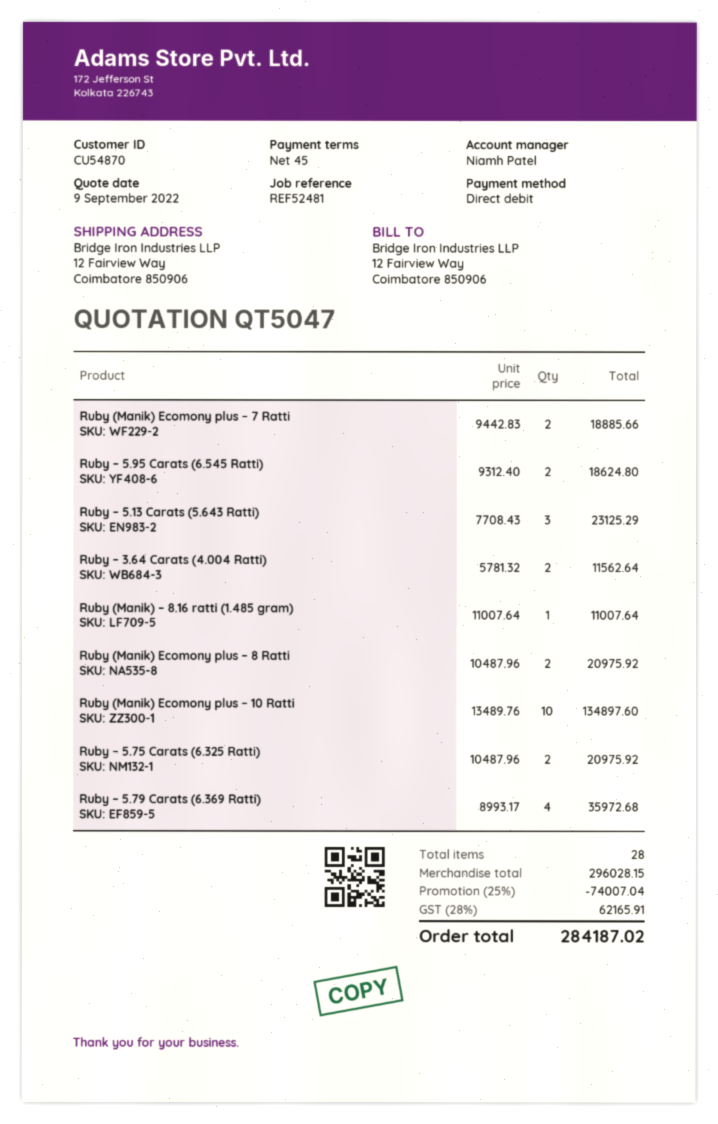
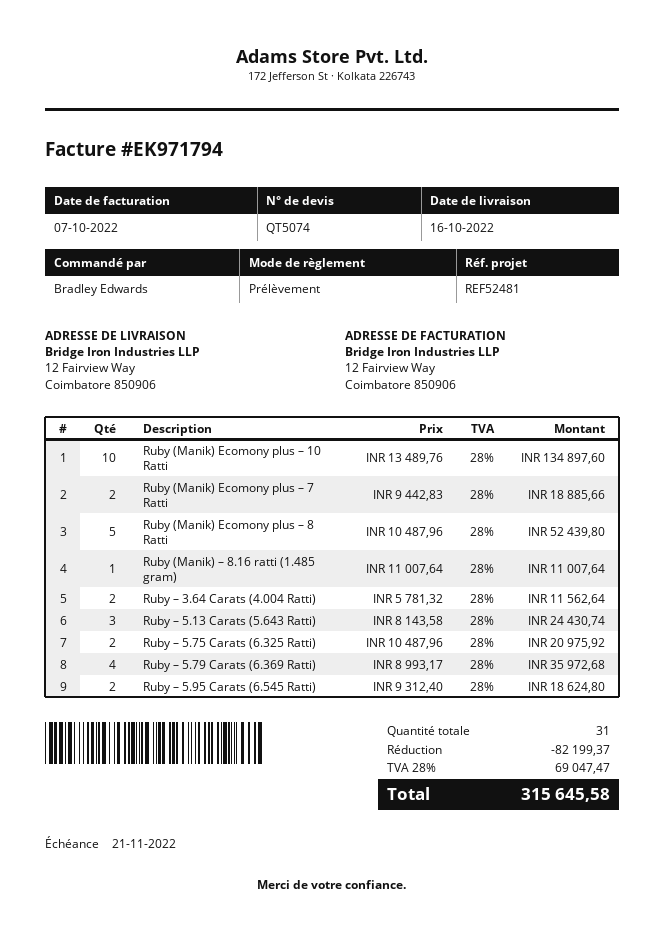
quote number: QT5047 -> QT5074
Ruby – 5.13 Carats (5.643 Ratti): 3 x 7708.43 = 23125.29 -> 3 x 8143.58 = 24430.74
Ruby (Manik) Ecomony plus – 8 Ratti: 2 x 10487.96 = 20975.92 -> 5 x 10487.96 = 52439.80
total quantity: 28 -> 31
discount: 74007.04 -> 82199.37
tax: 28% = 62165.91 -> 28% = 69047.47
total: 284187.02 -> 315645.58

